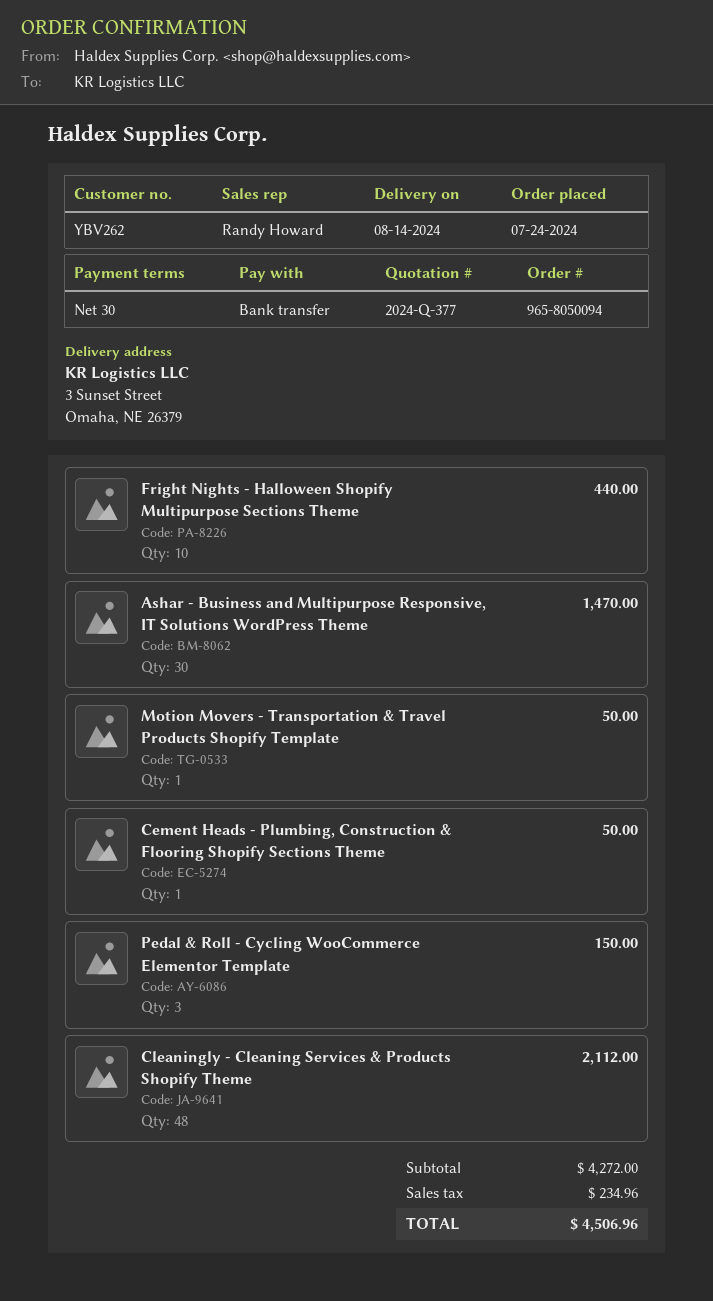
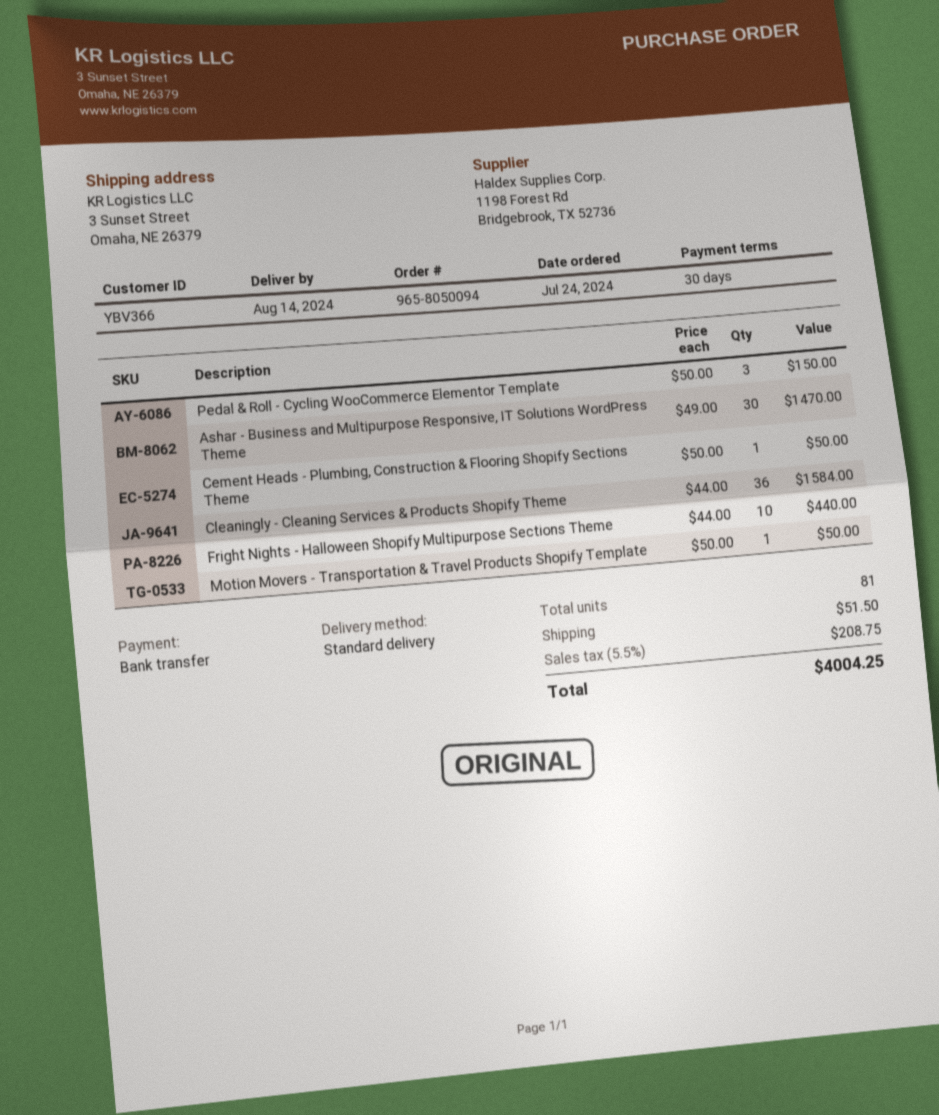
customer number: YBV262 -> YBV366
Cleaningly - Cleaning Services & Products Shopify Theme: 48 for 2112.00 -> 36 for 1584.00
shipping: none -> 51.50
tax: 234.96 -> 208.75
total: 4506.96 -> 4004.25

